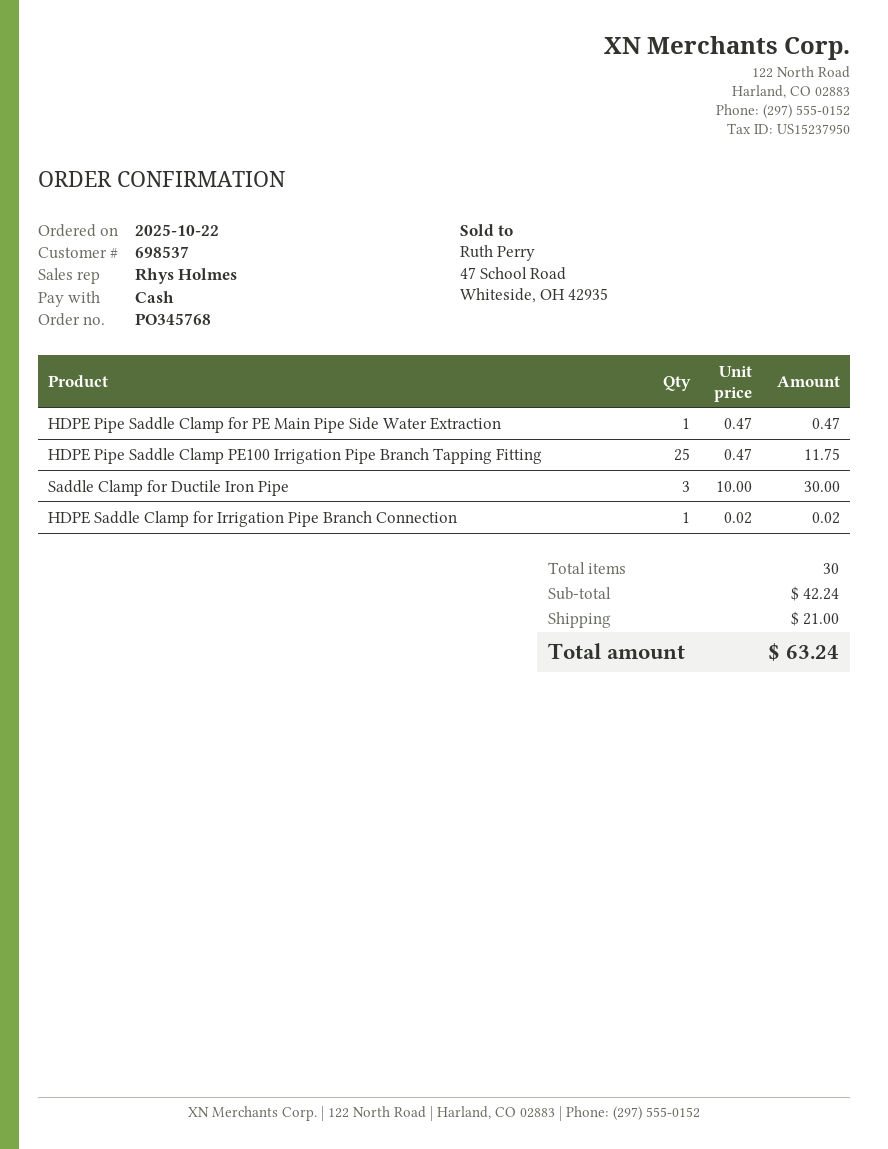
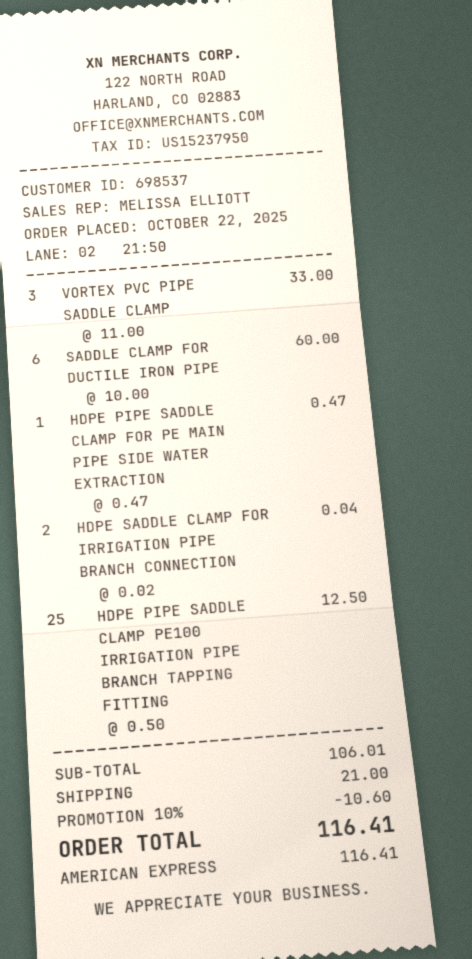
sales rep: Rhys Holmes -> MELISSA ELLIOTT
payment method: cash -> American Express
HDPE Pipe Saddle Clamp PE100 Irrigation Pipe Branch Tapping Fitting: 25 x 0.47 = 11.75 -> 25 x 0.50 = 12.50
Saddle Clamp for Ductile Iron Pipe: 3 x 10.00 = 30.00 -> 6 x 10.00 = 60.00
HDPE Saddle Clamp for Irrigation Pipe Branch Connection: 1 x 0.02 = 0.02 -> 2 x 0.02 = 0.04
VORTEX PVC PIPE SADDLE CLAMP: none -> 3 x 11.00 = 33.00
subtotal: 42.24 -> 106.01
discount: none -> 10% = 10.60
total: 63.24 -> 116.41

